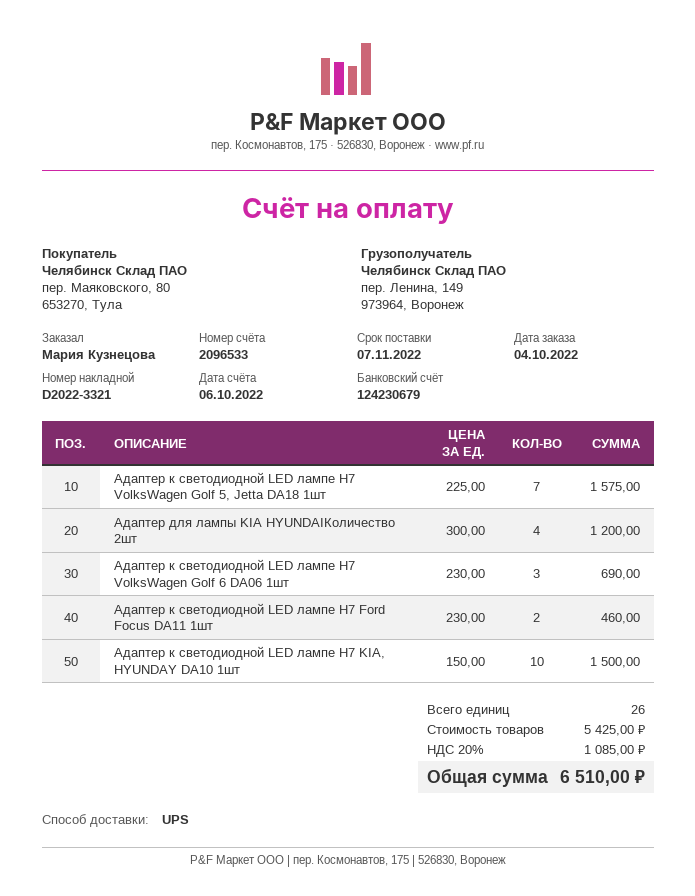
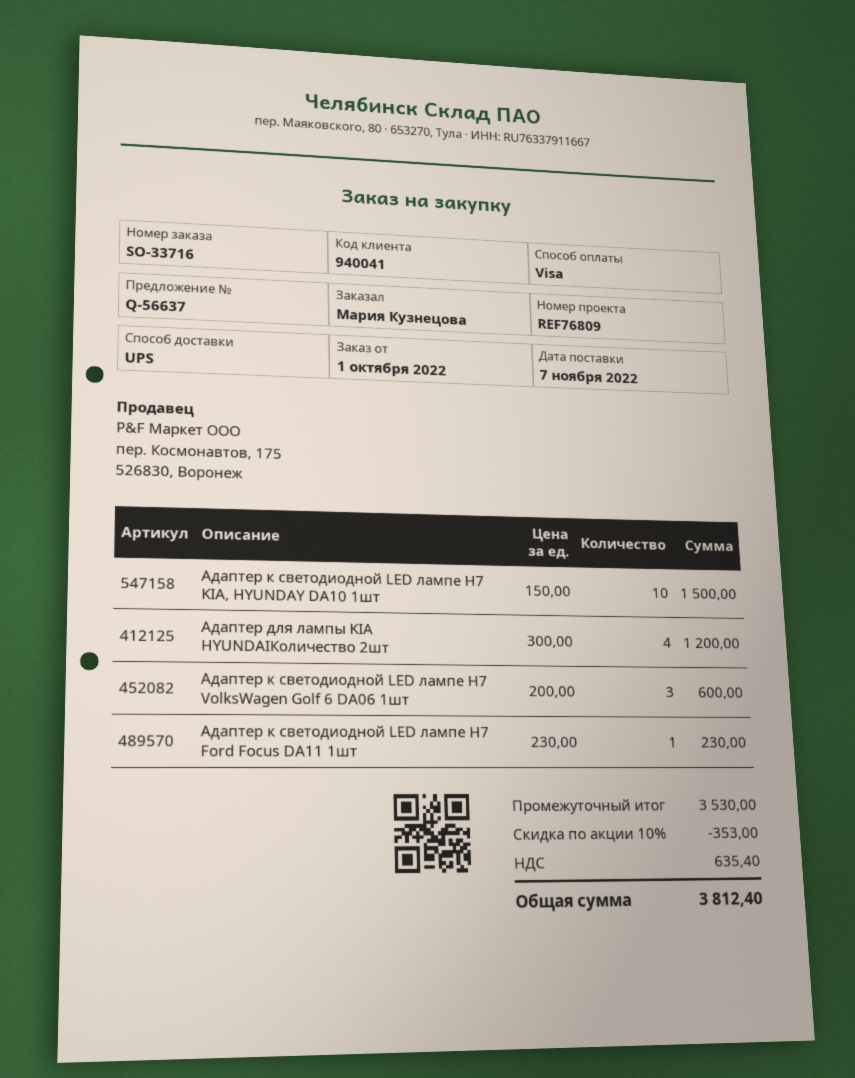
order date: 2022-10-04 -> 2022-10-01
Адаптер к светодиодной LED лампе H7 VolksWagen Golf 5, Jetta DA18 1шт: 7 x 225.00 = 1575.00 -> none
Адаптер к светодиодной LED лампе H7 VolksWagen Golf 6 DA06 1шт: 3 x 230.00 = 690.00 -> 3 x 200.00 = 600.00
Адаптер к светодиодной LED лампе H7 Ford Focus DA11 1шт: 2 x 230.00 = 460.00 -> 1 x 230.00 = 230.00
subtotal: 5425.00 -> 3530.00
discount: none -> 10% = 353.00
tax: 1085.00 -> 635.40
total: 6510.00 -> 3812.40

